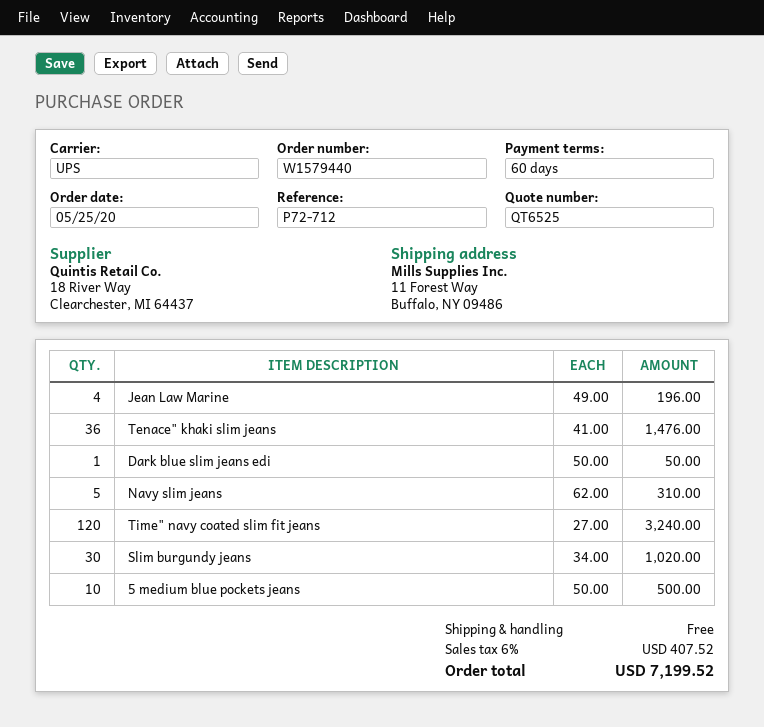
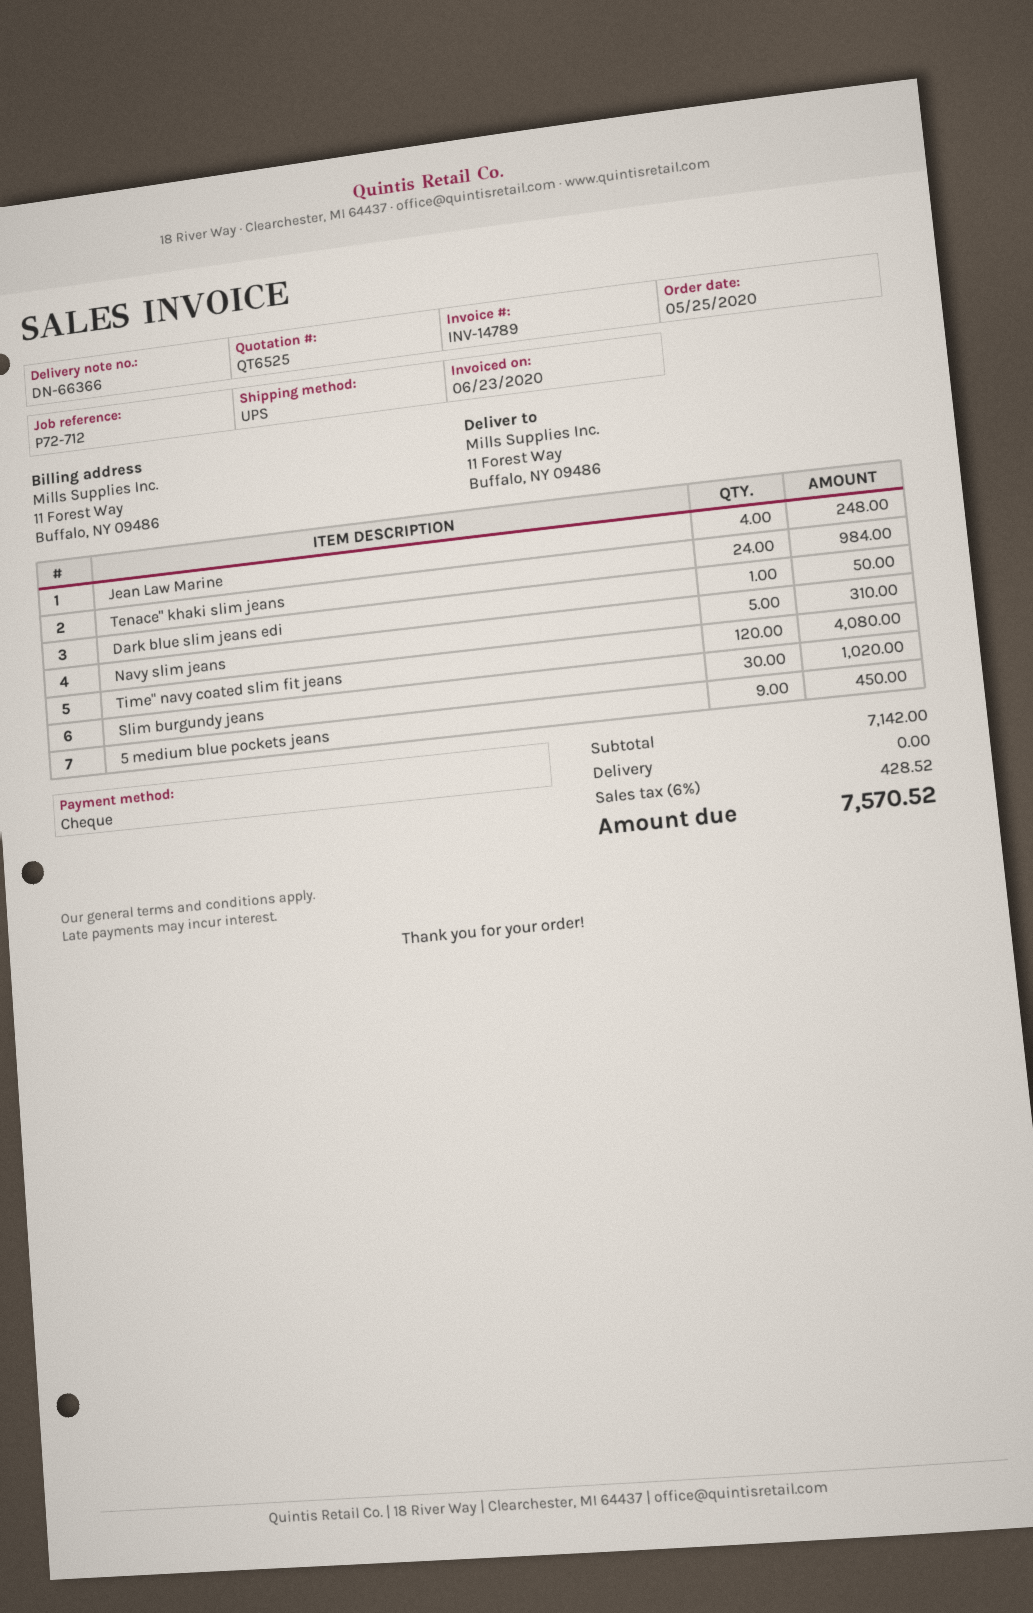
Jean Law Marine: 4 for 196.00 -> 4 for 248.00
Tenace" khaki slim jeans: 36 for 1476.00 -> 24 for 984.00
Time" navy coated slim fit jeans: 120 for 3240.00 -> 120 for 4080.00
5 medium blue pockets jeans: 10 for 500.00 -> 9 for 450.00
tax: 6% = 407.52 -> 6% = 428.52
total: 7199.52 -> 7570.52

